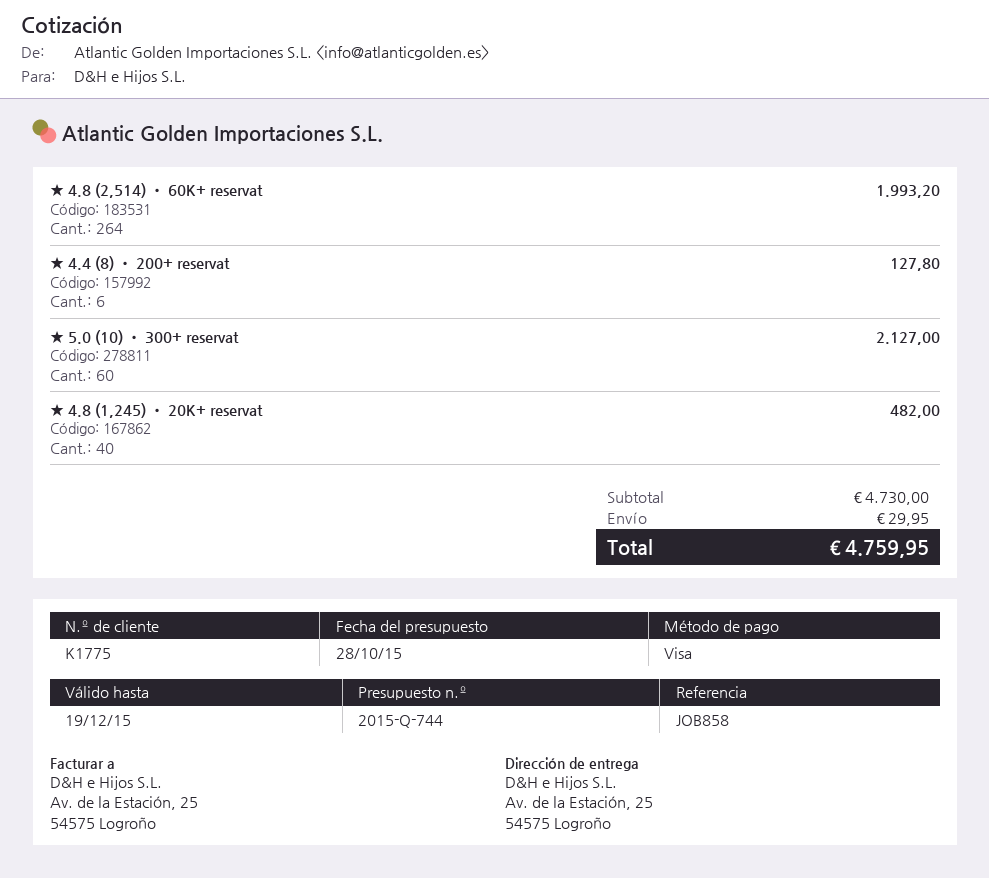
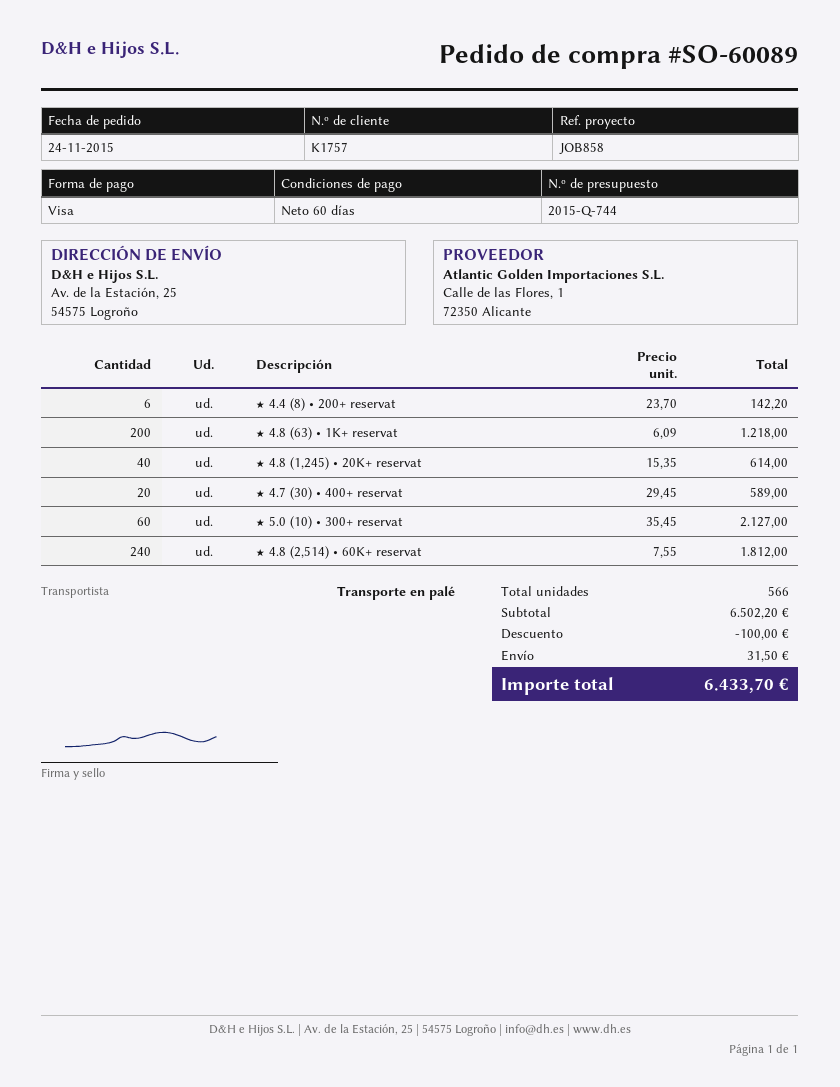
customer number: K1775 -> K1757
★ 4.8 (2,514) • 60K+ reservat: 264 for 1993.20 -> 240 for 1812.00
★ 4.4 (8) • 200+ reservat: 6 for 127.80 -> 6 for 142.20
★ 4.8 (1,245) • 20K+ reservat: 40 for 482.00 -> 40 for 614.00
★ 4.8 (63) • 1K+ reservat: none -> 200 for 1218.00
★ 4.7 (30) • 400+ reservat: none -> 20 for 589.00
subtotal: 4730.00 -> 6502.20
discount: none -> 100.00
shipping: 29.95 -> 31.50
total: 4759.95 -> 6433.70

